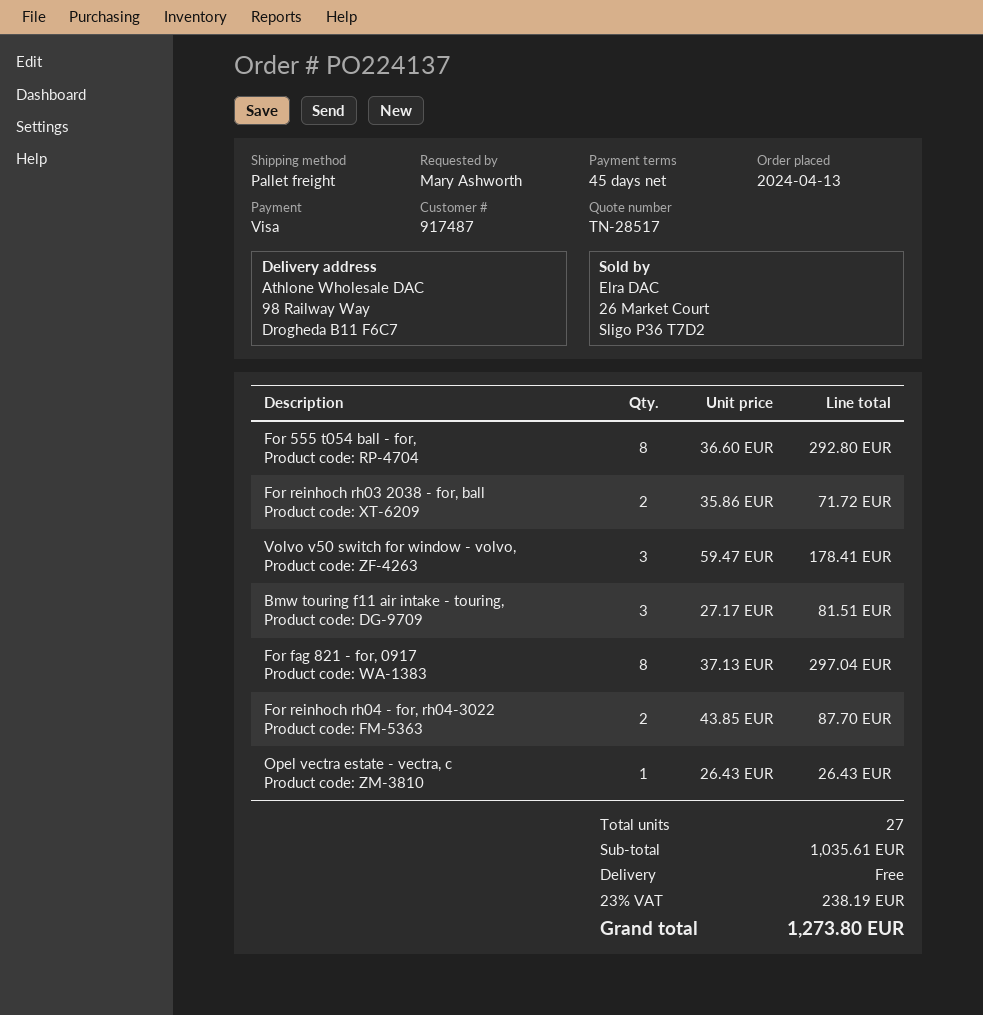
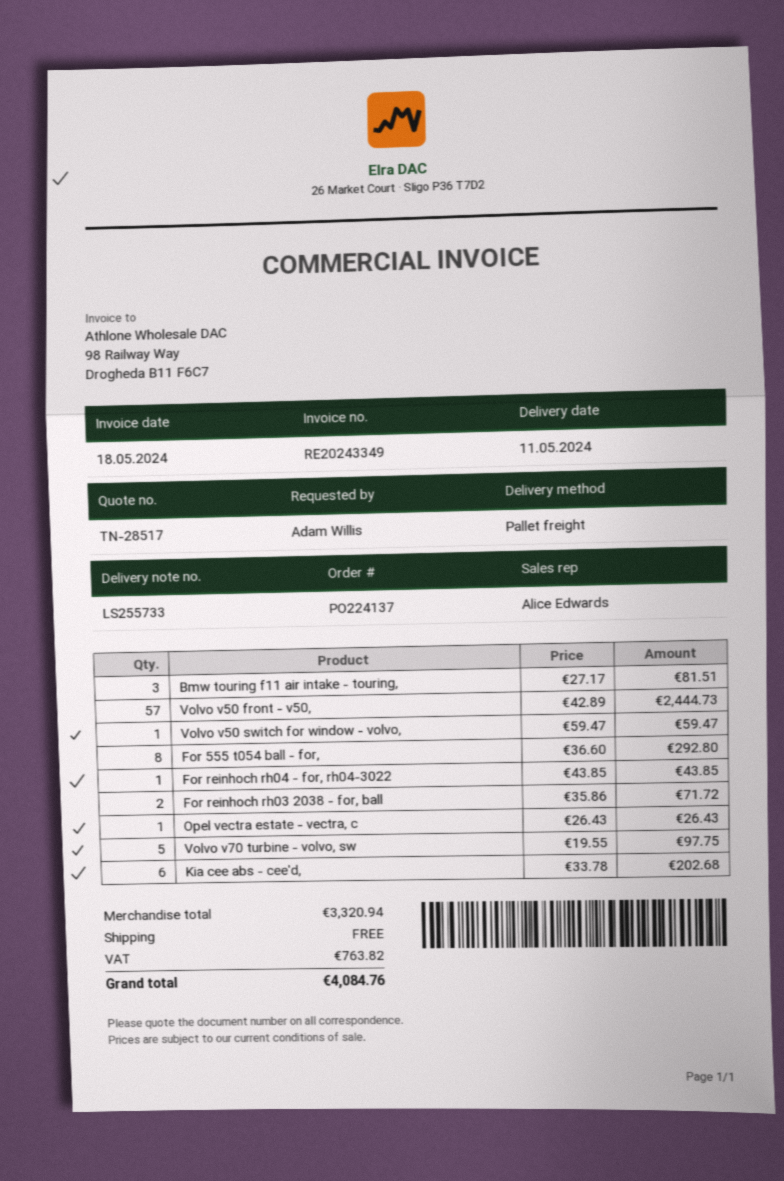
ordered by: Mary Ashworth -> Adam Willis
Volvo v50 switch for window - volvo,: 3 x 59.47 = 178.41 -> 1 x 59.47 = 59.47
For fag 821 - for, 0917: 8 x 37.13 = 297.04 -> none
For reinhoch rh04 - for, rh04-3022: 2 x 43.85 = 87.70 -> 1 x 43.85 = 43.85
Volvo v50 front - v50,: none -> 57 x 42.89 = 2444.73
Volvo v70 turbine - volvo, sw: none -> 5 x 19.55 = 97.75
Kia cee abs - cee'd,: none -> 6 x 33.78 = 202.68
subtotal: 1035.61 -> 3320.94
tax: 238.19 -> 763.82
total: 1273.80 -> 4084.76

